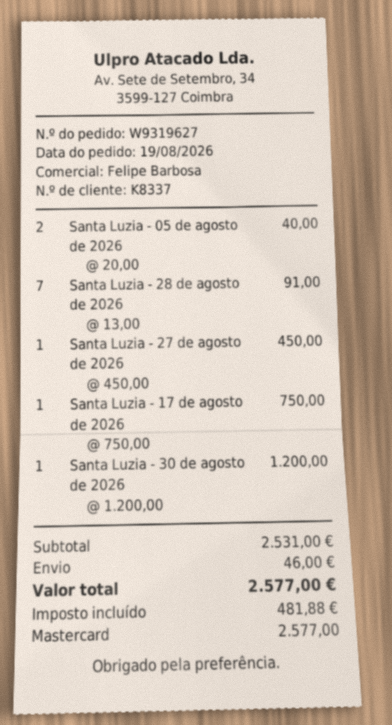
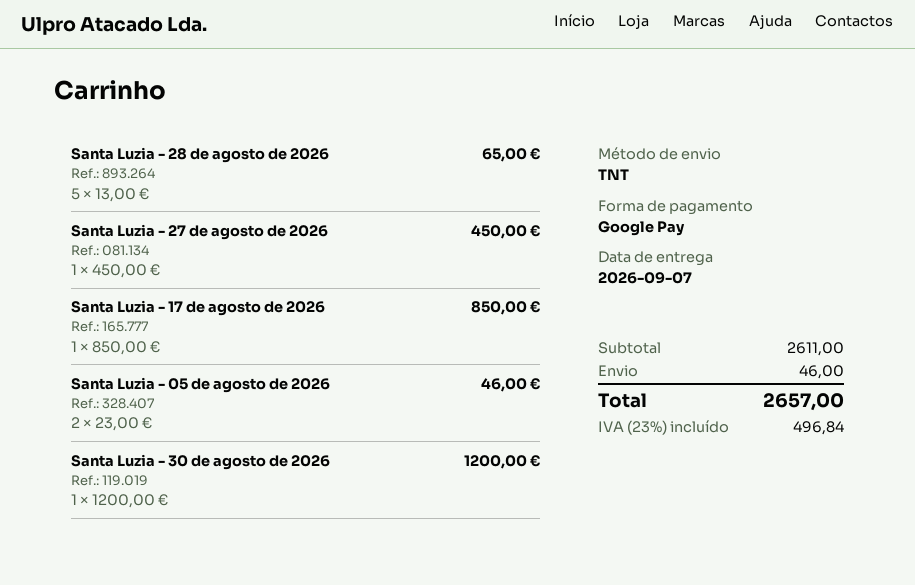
payment method: Mastercard -> Google Pay
Santa Luzia - 05 de agosto de 2026: 2 x 20.00 = 40.00 -> 2 x 23.00 = 46.00
Santa Luzia - 28 de agosto de 2026: 7 x 13.00 = 91.00 -> 5 x 13.00 = 65.00
Santa Luzia - 17 de agosto de 2026: 1 x 750.00 = 750.00 -> 1 x 850.00 = 850.00
subtotal: 2531.00 -> 2611.00
tax: 481.88 -> 496.84
total: 2577.00 -> 2657.00

